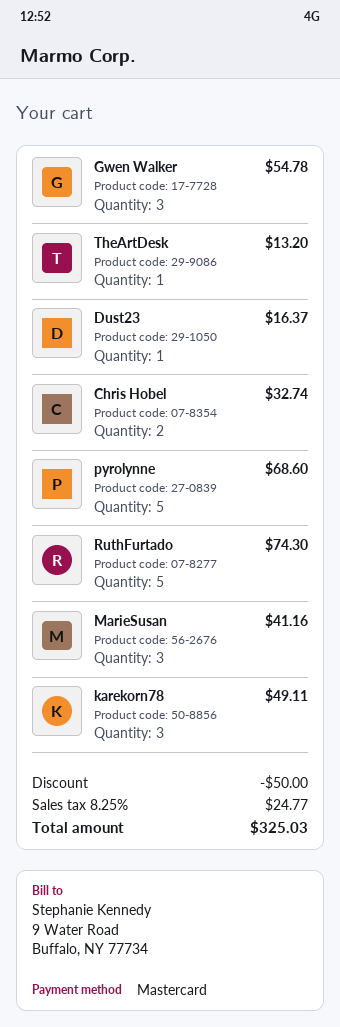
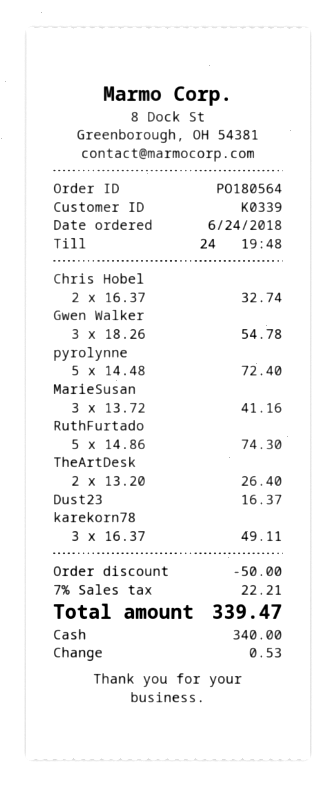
payment method: Mastercard -> cash
TheArtDesk: 1 for 13.20 -> 2 for 26.40
pyrolynne: 5 for 68.60 -> 5 for 72.40
tax: 8.25% = 24.77 -> 7% = 22.21
total: 325.03 -> 339.47

